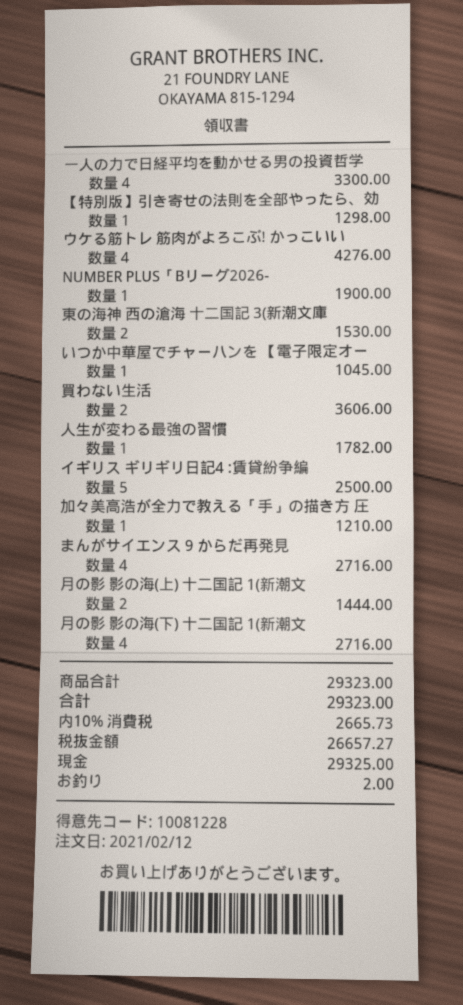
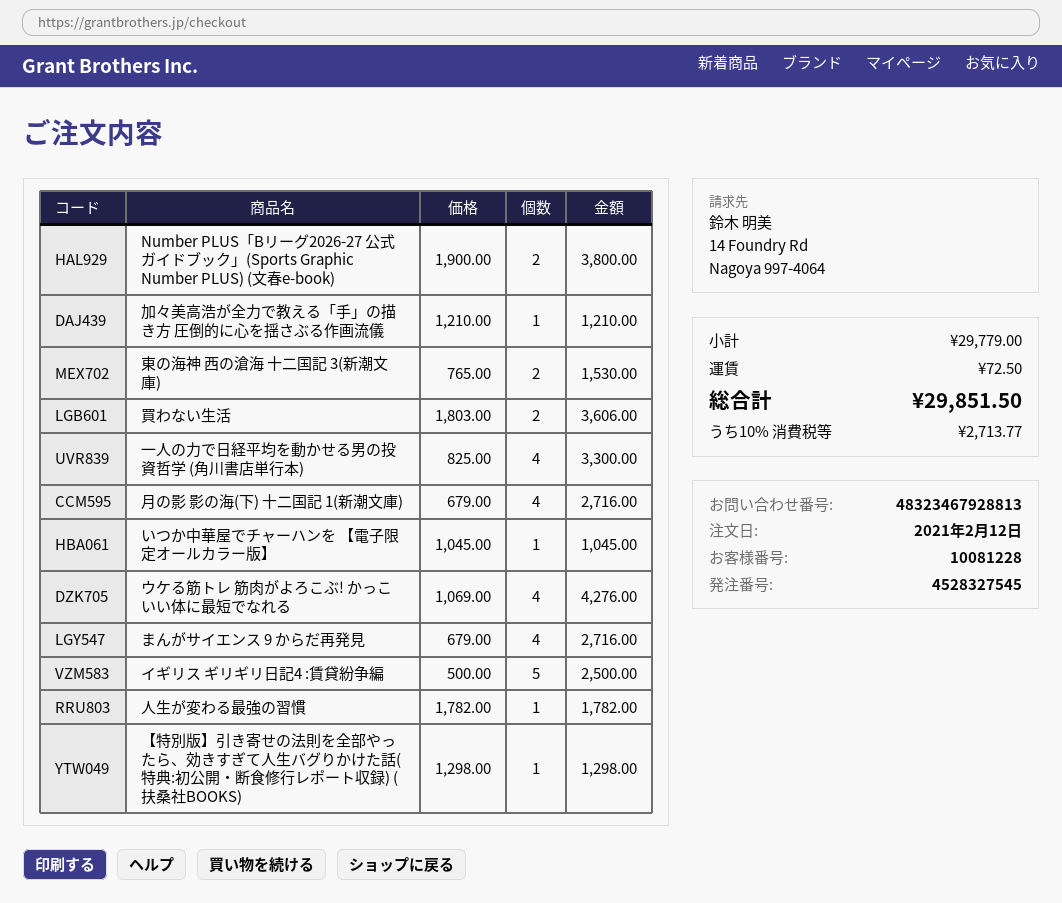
NUMBER PLUS「Bリーグ2026-: 1 for 1900.00 -> 2 for 3800.00
月の影 影の海(上) 十二国記 1(新潮文: 2 for 1444.00 -> none
subtotal: 29323.00 -> 29779.00
shipping: none -> 72.50
tax: 10% = 2665.73 -> 10% = 2713.77
total: 29323.00 -> 29851.50

